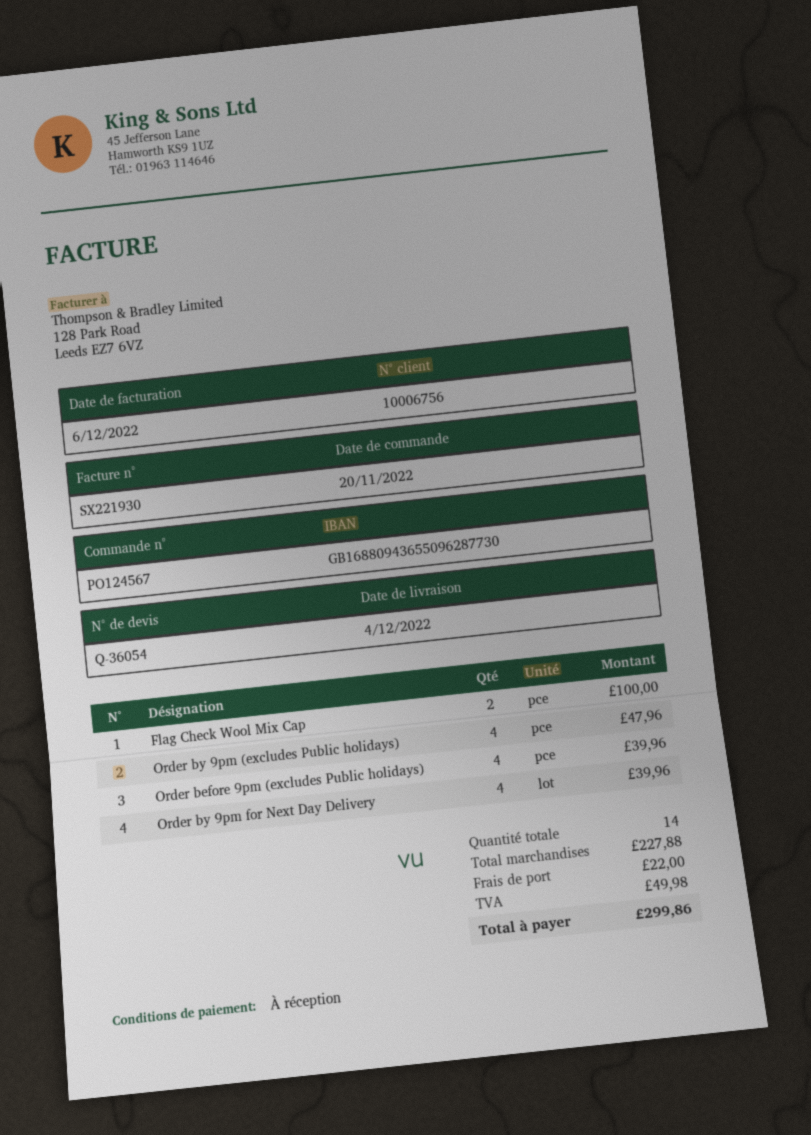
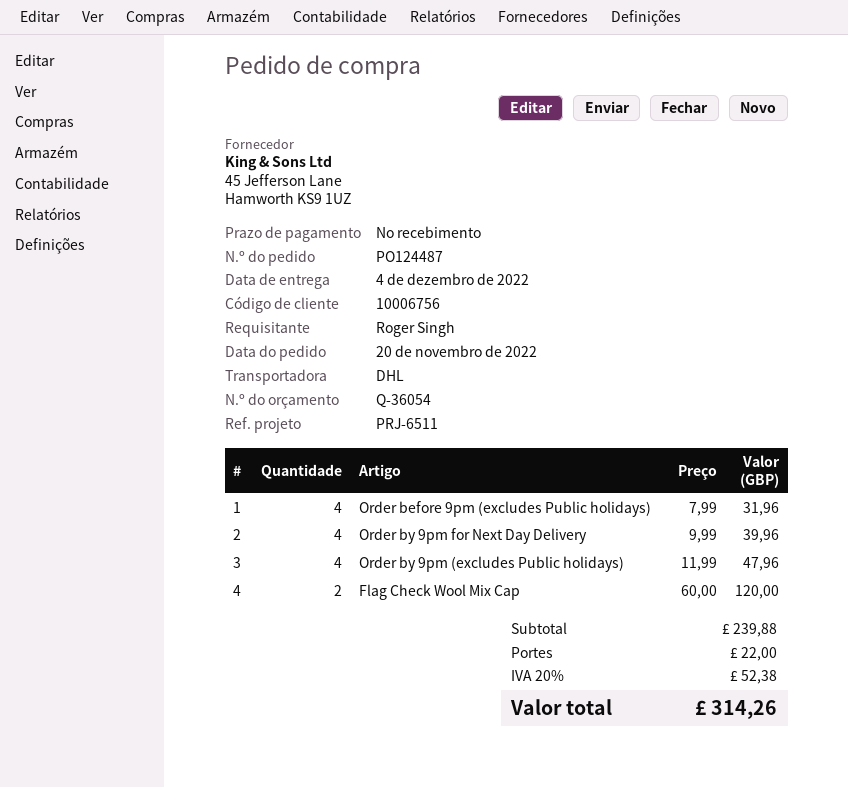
order number: PO124567 -> PO124487
Flag Check Wool Mix Cap: 2 for 100.00 -> 2 for 120.00
Order before 9pm (excludes Public holidays): 4 for 39.96 -> 4 for 31.96
subtotal: 227.88 -> 239.88
tax: 49.98 -> 52.38
total: 299.86 -> 314.26

